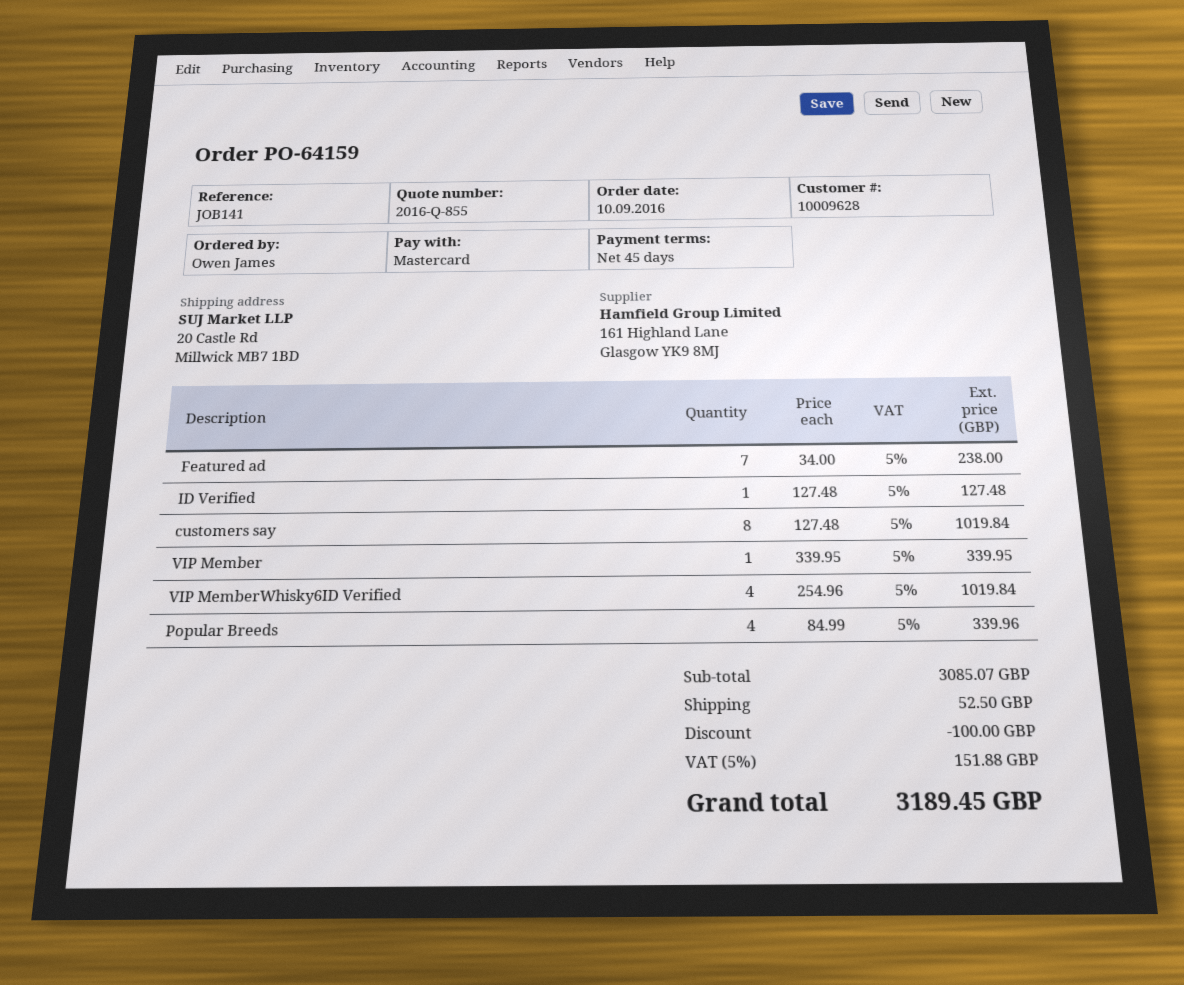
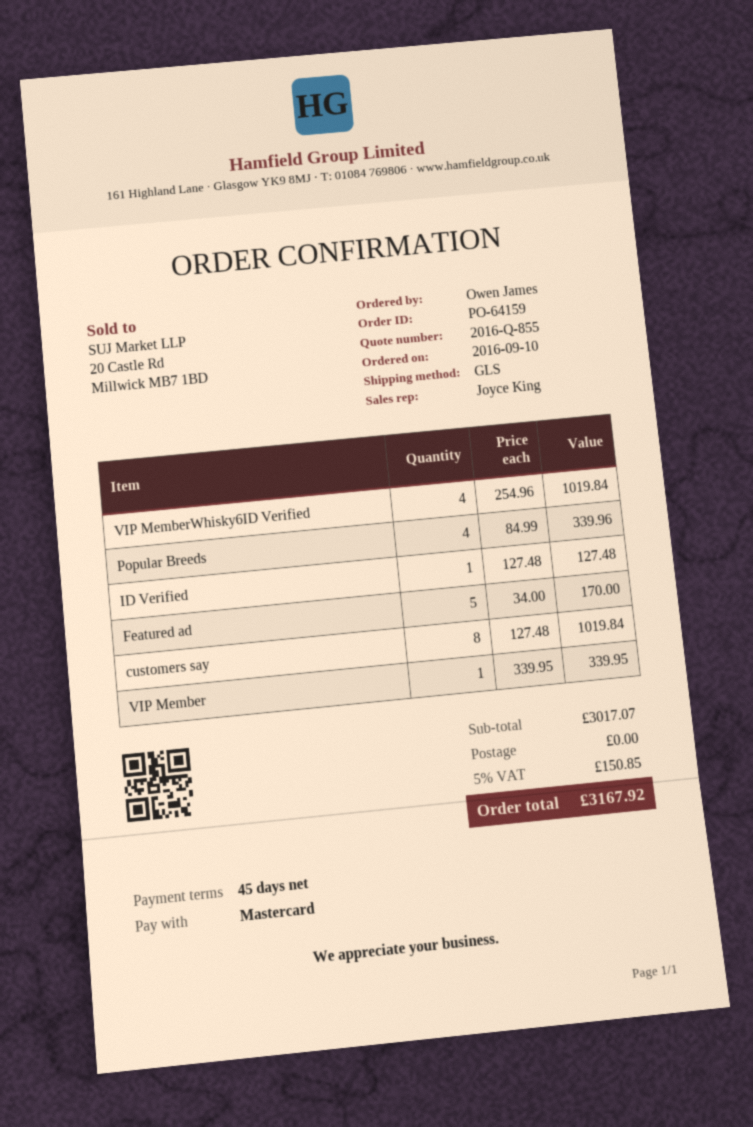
Featured ad: 7 x 34.00 = 238.00 -> 5 x 34.00 = 170.00
subtotal: 3085.07 -> 3017.07
discount: 100.00 -> none
shipping: 52.50 -> 0.00
tax: 5% = 151.88 -> 5% = 150.85
total: 3189.45 -> 3167.92

